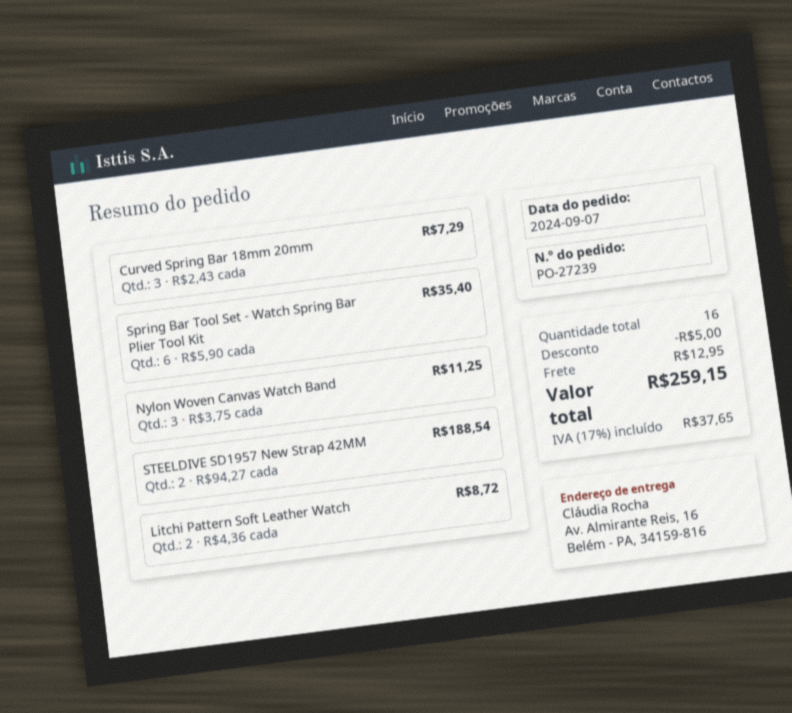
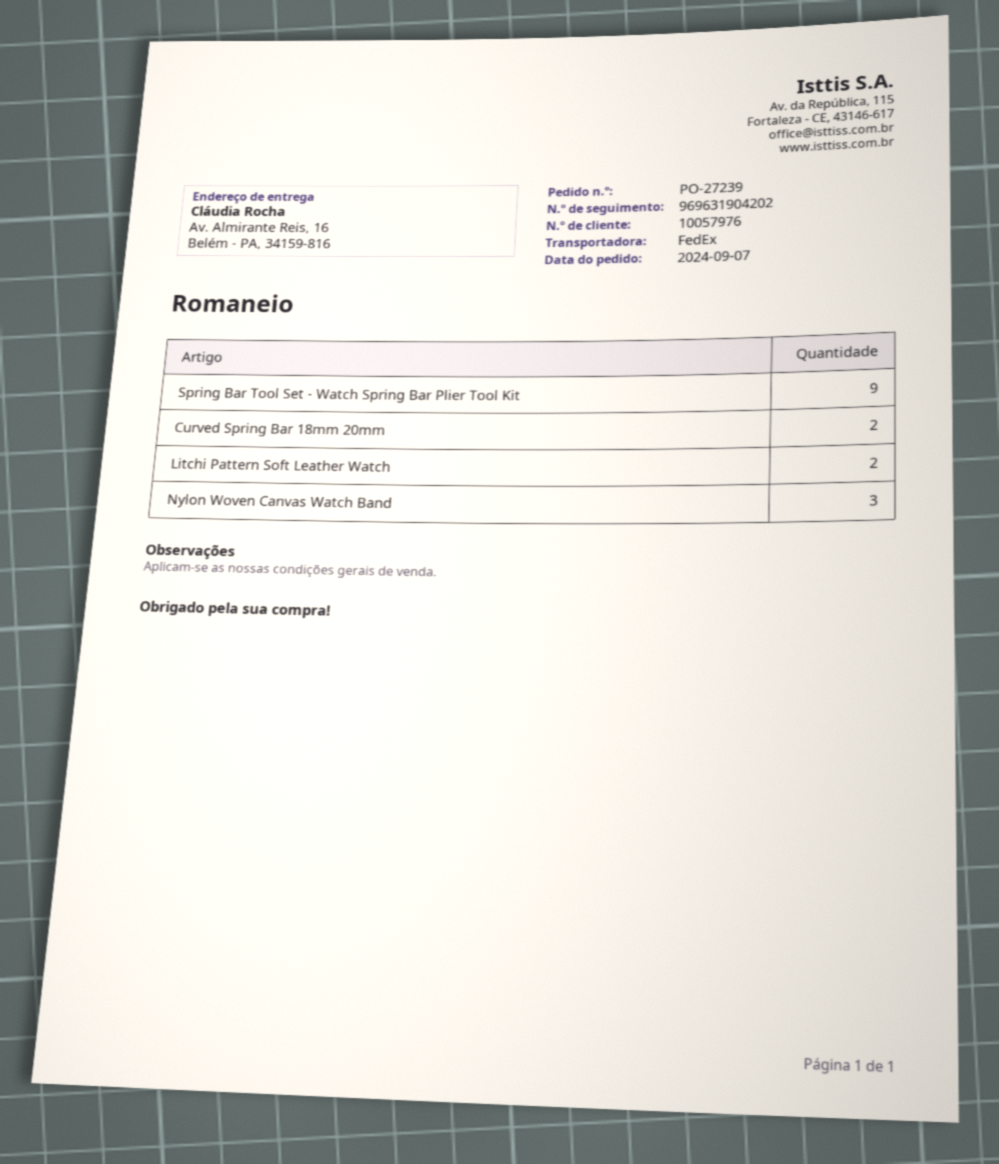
Curved Spring Bar 18mm 20mm: 3 -> 2
Spring Bar Tool Set - Watch Spring Bar Plier Tool Kit: 6 -> 9
STEELDIVE SD1957 New Strap 42MM: 2 -> none

